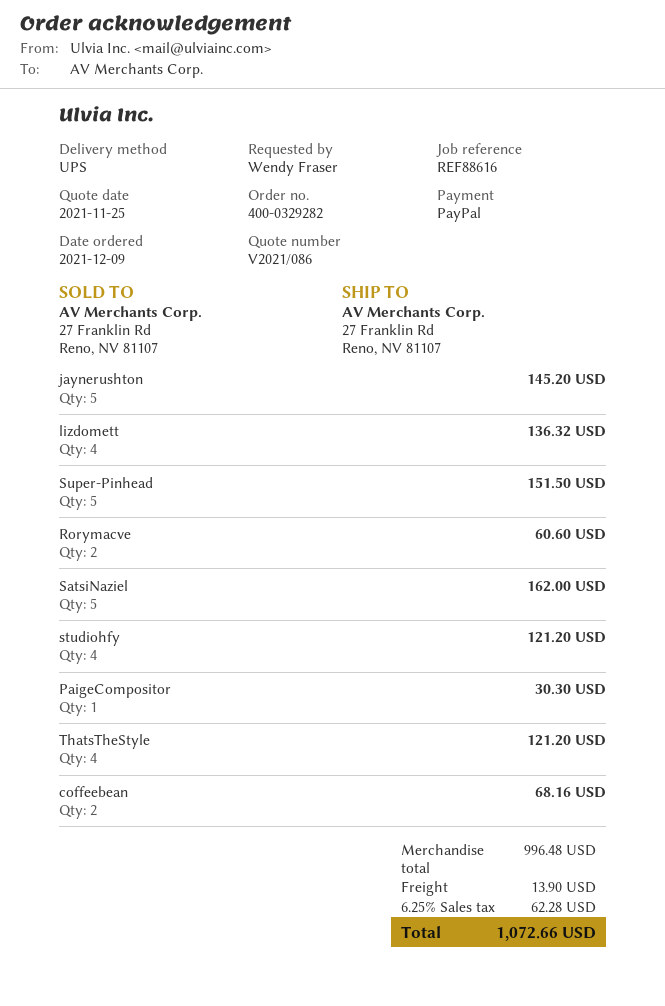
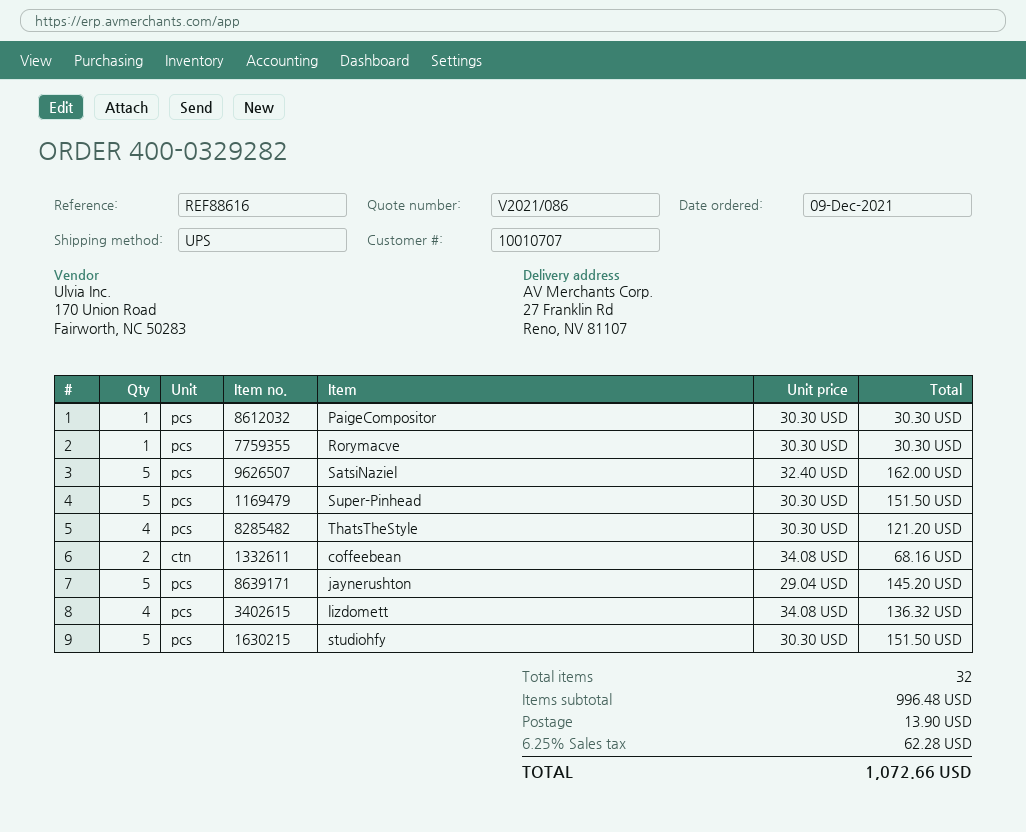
Rorymacve: 2 for 60.60 -> 1 for 30.30
studiohfy: 4 for 121.20 -> 5 for 151.50

